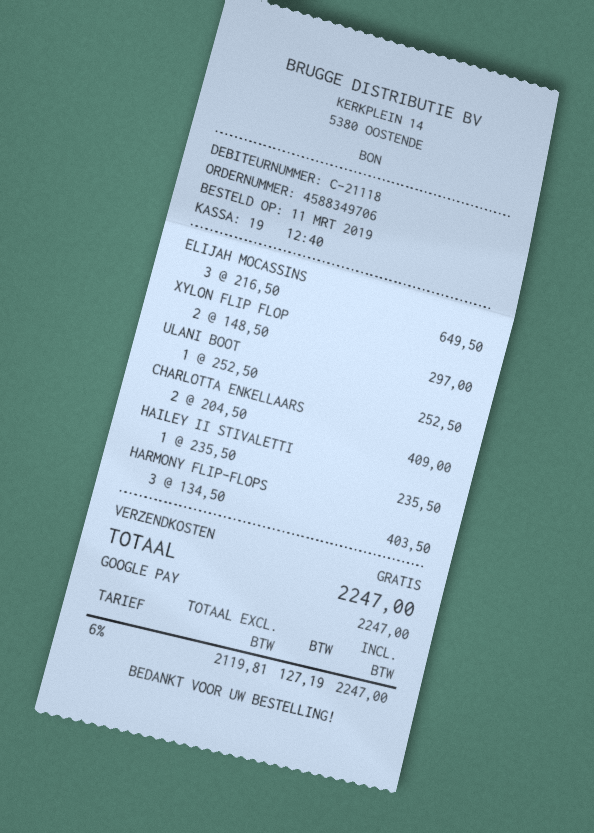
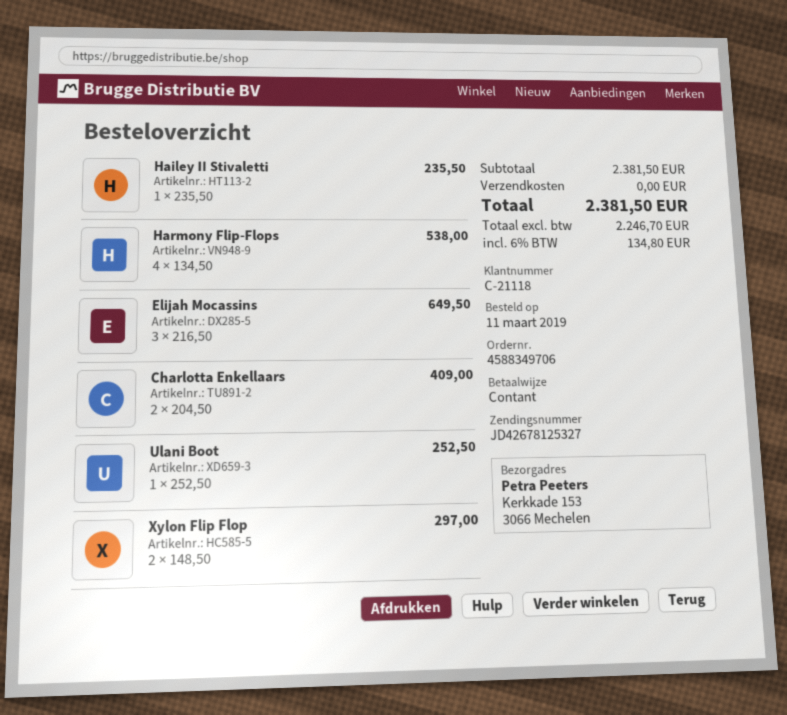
payment method: Google Pay -> cash
HARMONY FLIP-FLOPS: 3 x 134.50 = 403.50 -> 4 x 134.50 = 538.00
net: 2119.81 -> 2246.70
tax: 6% = 127.19 -> 6% = 134.80
total: 2247.00 -> 2381.50

